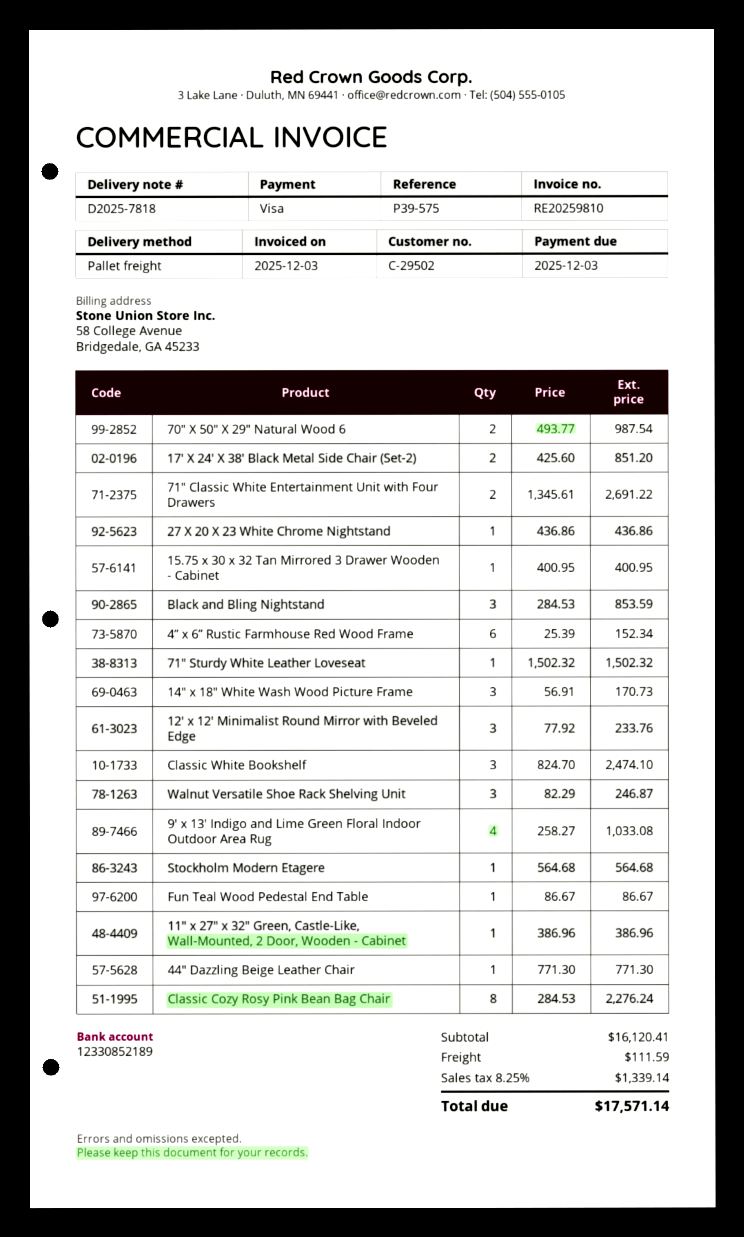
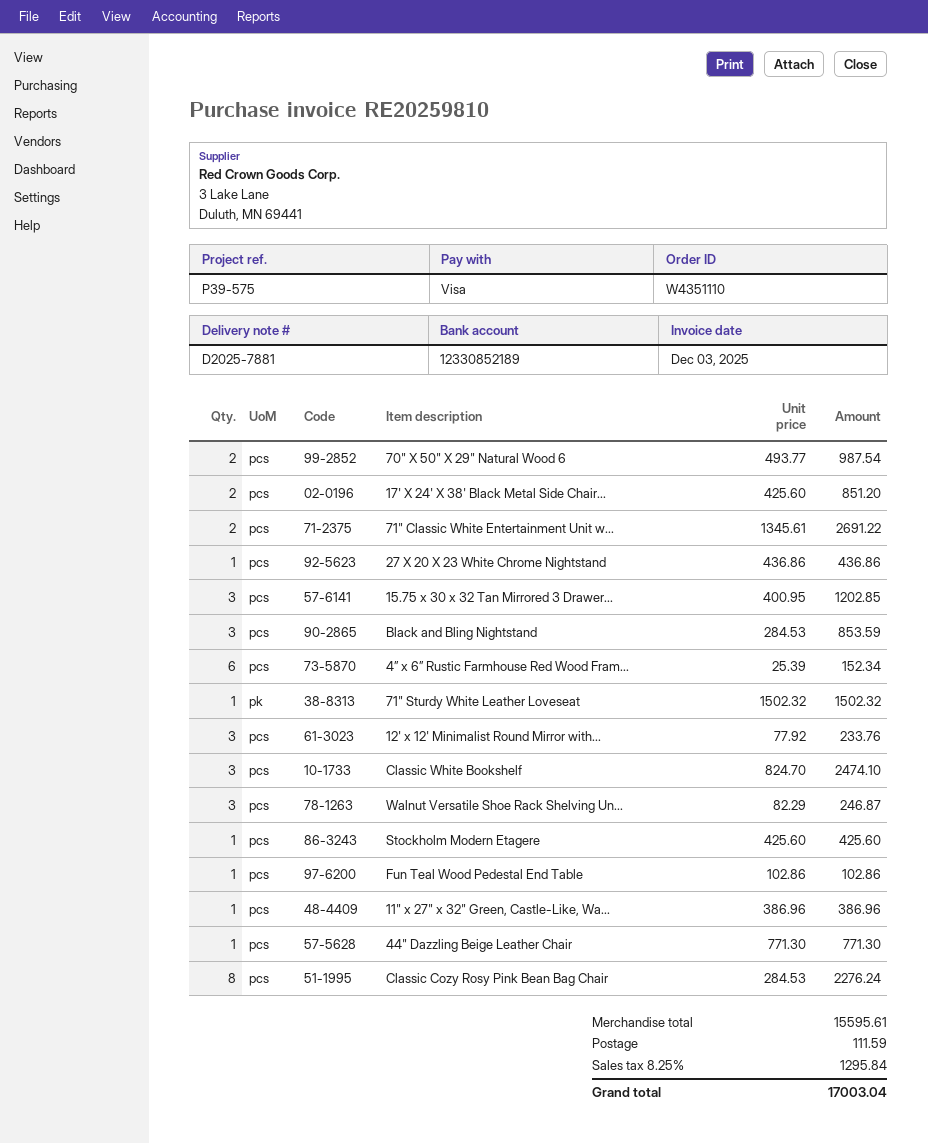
delivery note number: D2025-7818 -> D2025-7881
15.75 x 30 x 32 Tan Mirrored 3 Drawer Wooden - Cabinet: 1 x 400.95 = 400.95 -> 3 x 400.95 = 1202.85
14" x 18" White Wash Wood Picture Frame: 3 x 56.91 = 170.73 -> none
9' x 13' Indigo and Lime Green Floral Indoor Outdoor Area Rug: 4 x 258.27 = 1033.08 -> none
Stockholm Modern Etagere: 1 x 564.68 = 564.68 -> 1 x 425.60 = 425.60
Fun Teal Wood Pedestal End Table: 1 x 86.67 = 86.67 -> 1 x 102.86 = 102.86
subtotal: 16120.41 -> 15595.61
tax: 8.25% = 1339.14 -> 8.25% = 1295.84
total: 17571.14 -> 17003.04

